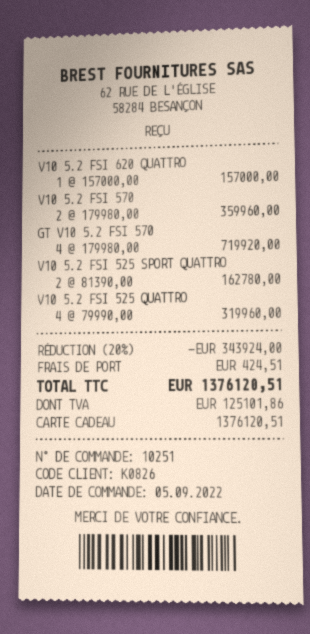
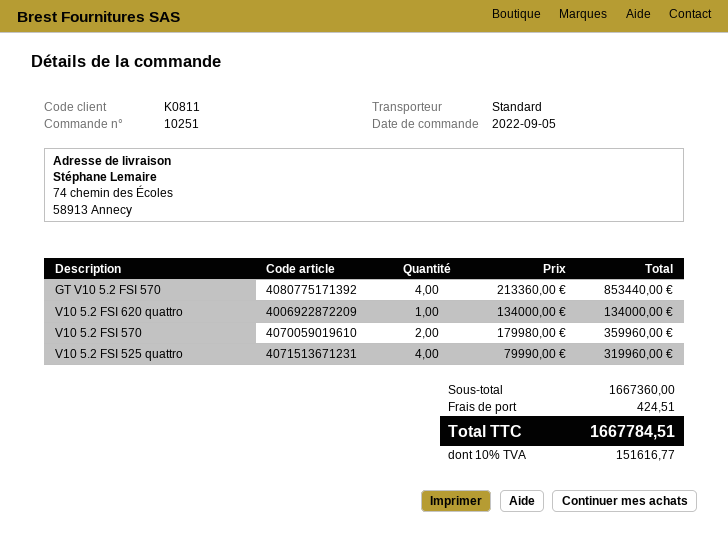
customer number: K0826 -> K0811
V10 5.2 FSI 620 QUATTRO: 1 x 157000.00 = 157000.00 -> 1 x 134000.00 = 134000.00
GT V10 5.2 FSI 570: 4 x 179980.00 = 719920.00 -> 4 x 213360.00 = 853440.00
V10 5.2 FSI 525 SPORT QUATTRO: 2 x 81390.00 = 162780.00 -> none
discount: 20% = 343924.00 -> none
tax: 125101.86 -> 151616.77
total: 1376120.51 -> 1667784.51

